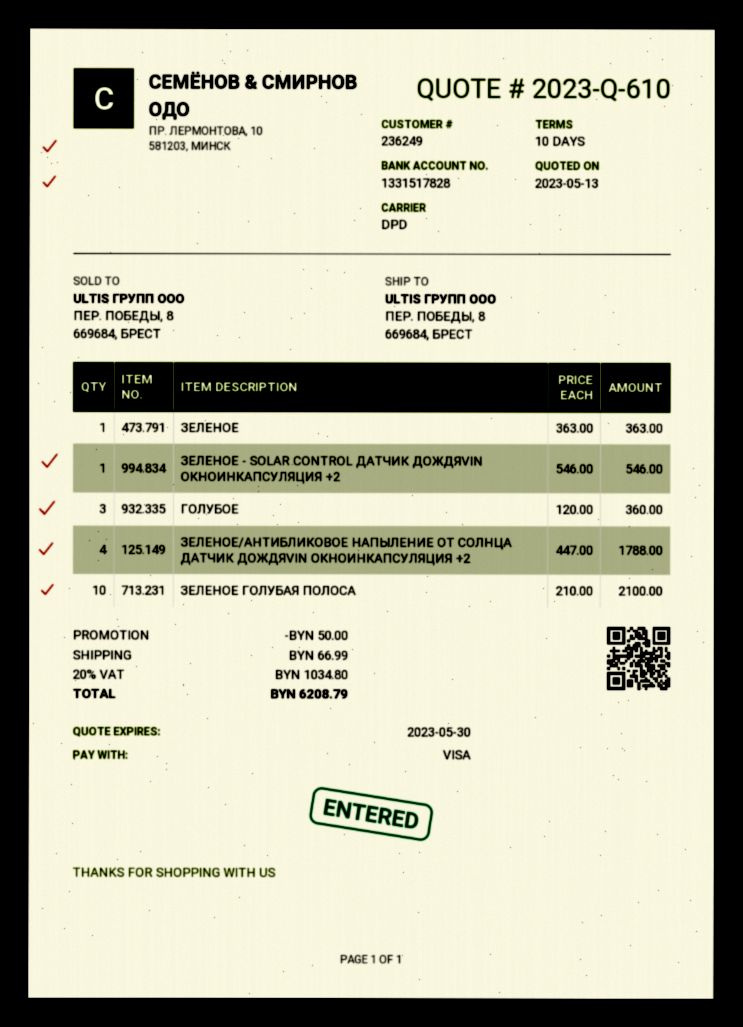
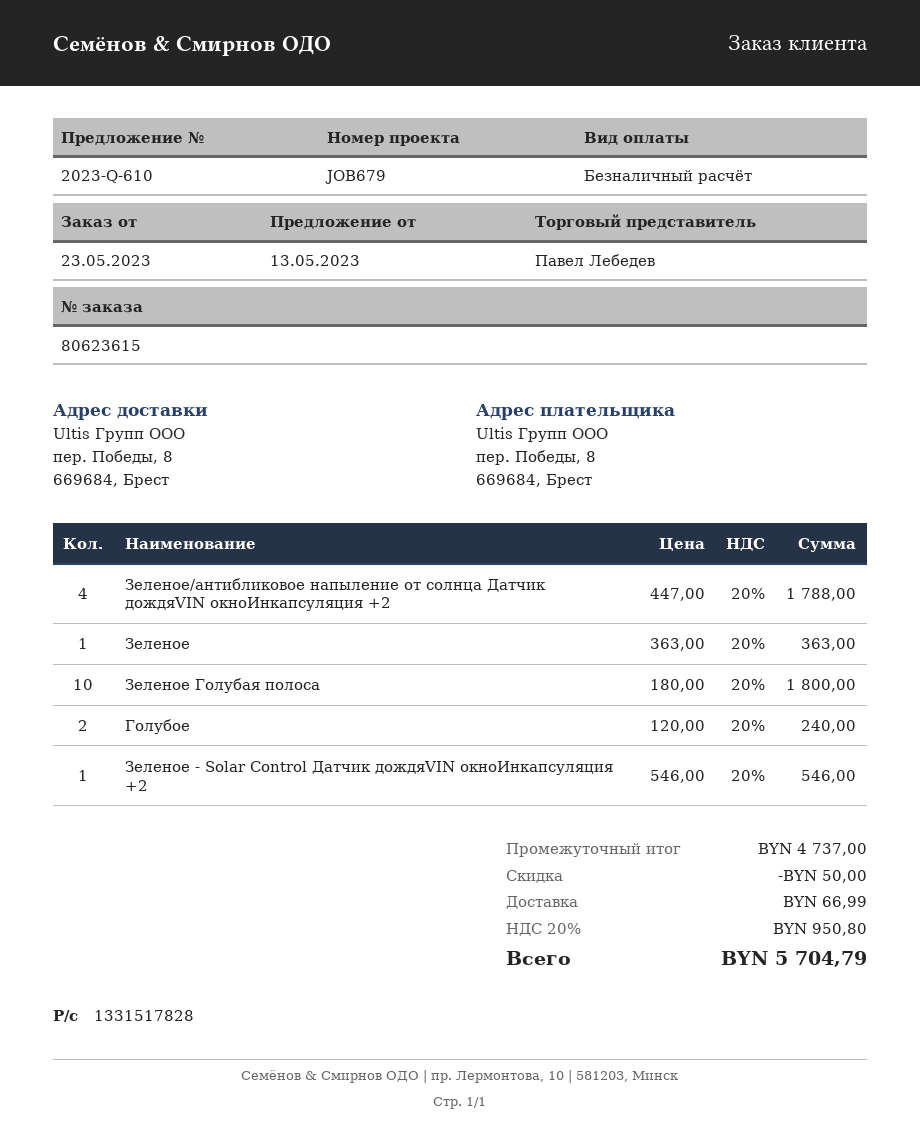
payment method: Visa -> bank transfer
ГОЛУБОЕ: 3 x 120.00 = 360.00 -> 2 x 120.00 = 240.00
ЗЕЛЕНОЕ ГОЛУБАЯ ПОЛОСА: 10 x 210.00 = 2100.00 -> 10 x 180.00 = 1800.00
tax: 20% = 1034.80 -> 20% = 950.80
total: 6208.79 -> 5704.79

